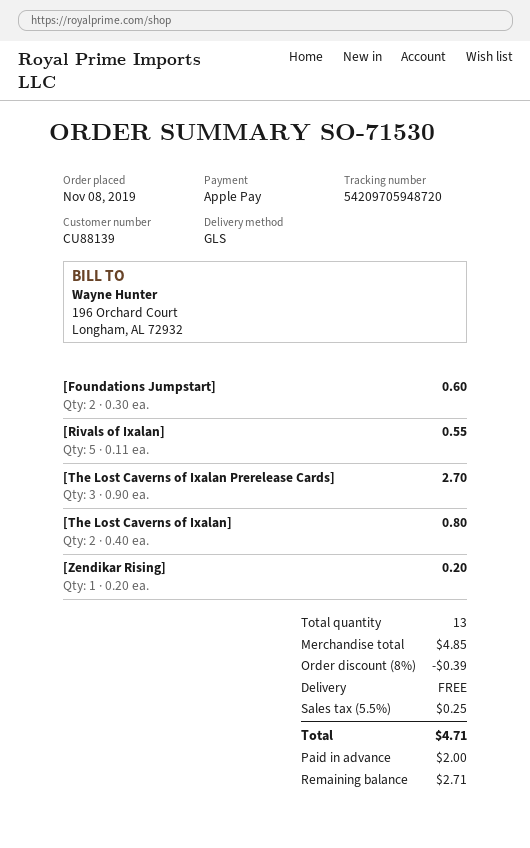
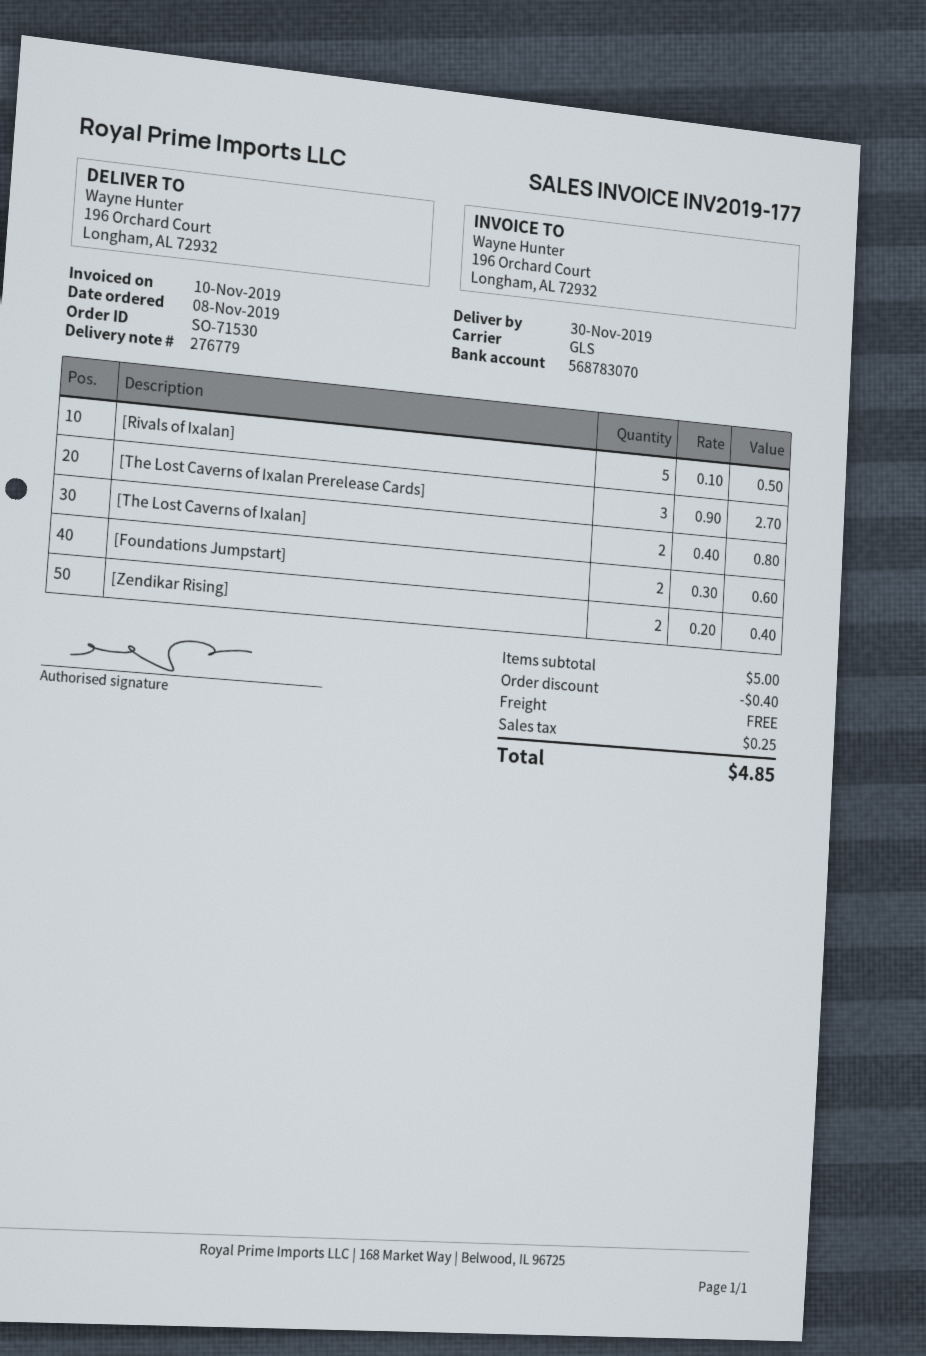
[Rivals of Ixalan]: 5 x 0.11 = 0.55 -> 5 x 0.10 = 0.50
[Zendikar Rising]: 1 x 0.20 = 0.20 -> 2 x 0.20 = 0.40
subtotal: 4.85 -> 5.00
discount: 0.39 -> 0.40
total: 4.71 -> 4.85

